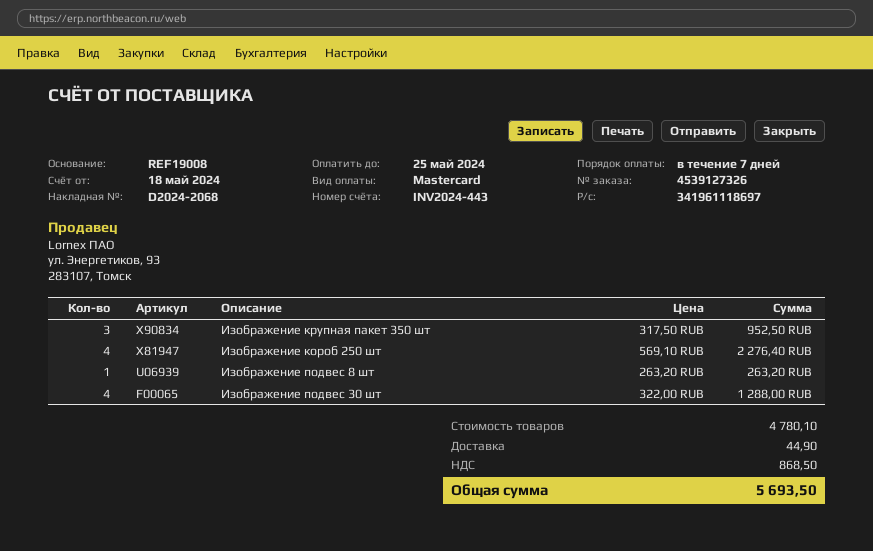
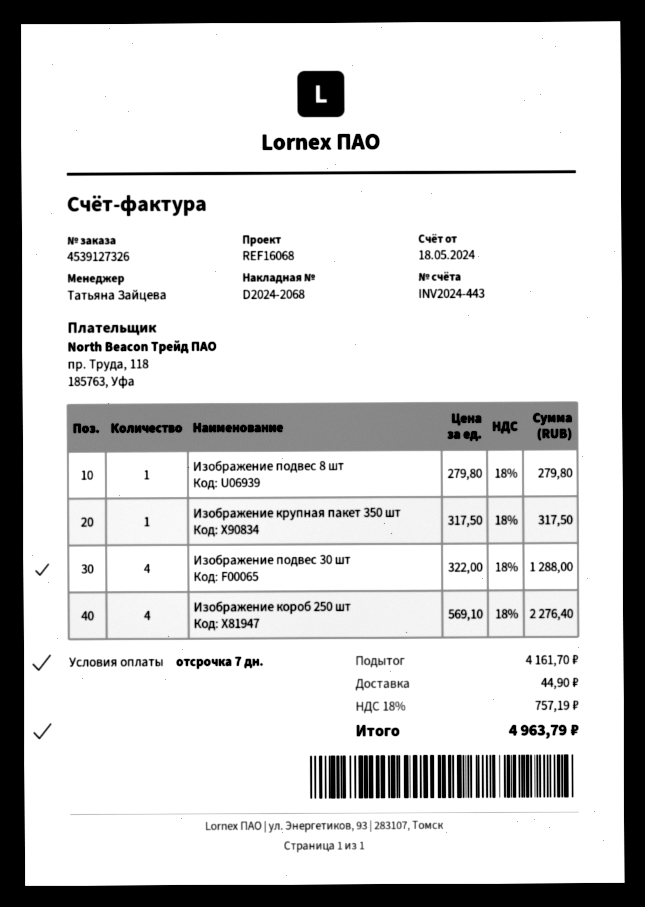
reference: REF19008 -> REF16068
Изображение крупная пакет 350 шт: 3 x 317.50 = 952.50 -> 1 x 317.50 = 317.50
Изображение подвес 8 шт: 1 x 263.20 = 263.20 -> 1 x 279.80 = 279.80
subtotal: 4780.10 -> 4161.70
tax: 868.50 -> 757.19
total: 5693.50 -> 4963.79

